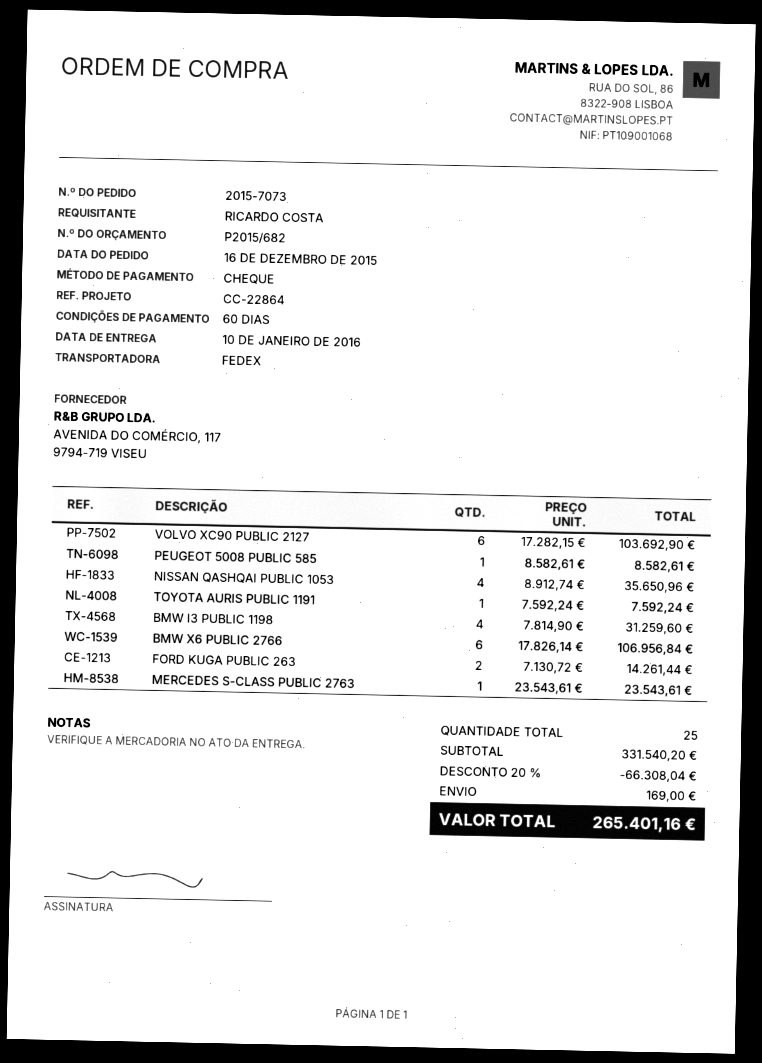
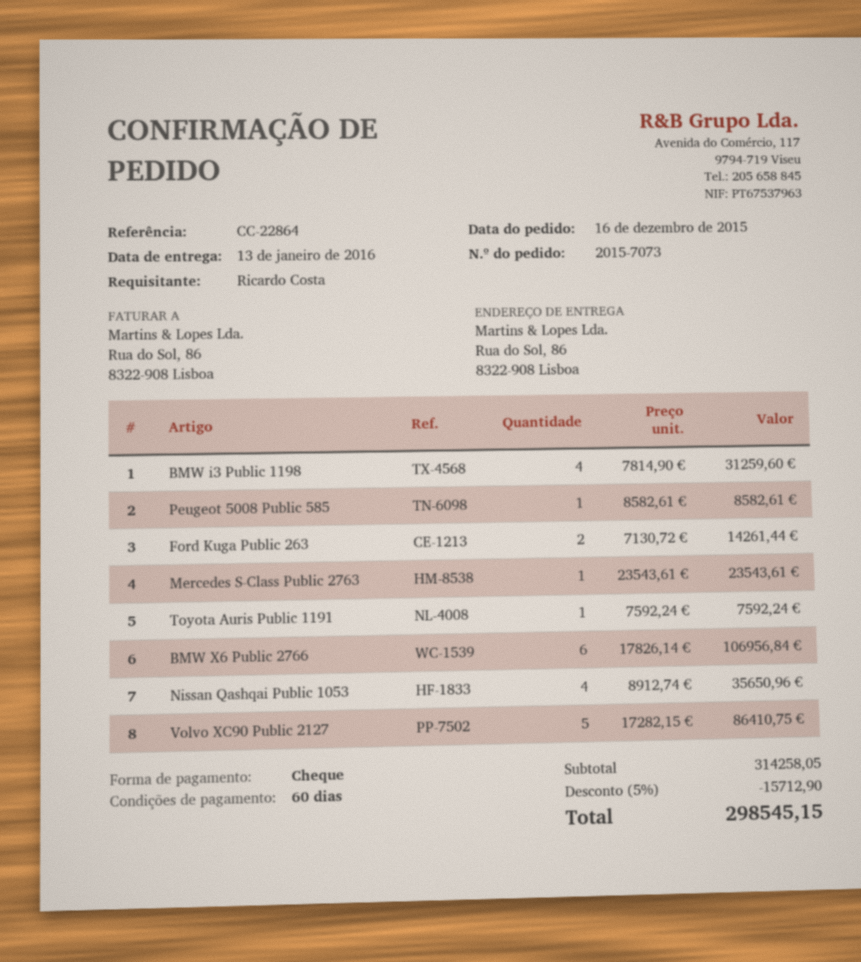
delivery date: 2016-01-10 -> 2016-01-13
VOLVO XC90 PUBLIC 2127: 6 x 17282.15 = 103692.90 -> 5 x 17282.15 = 86410.75
subtotal: 331540.20 -> 314258.05
discount: 20% = 66308.04 -> 5% = 15712.90
shipping: 169.00 -> none
total: 265401.16 -> 298545.15

